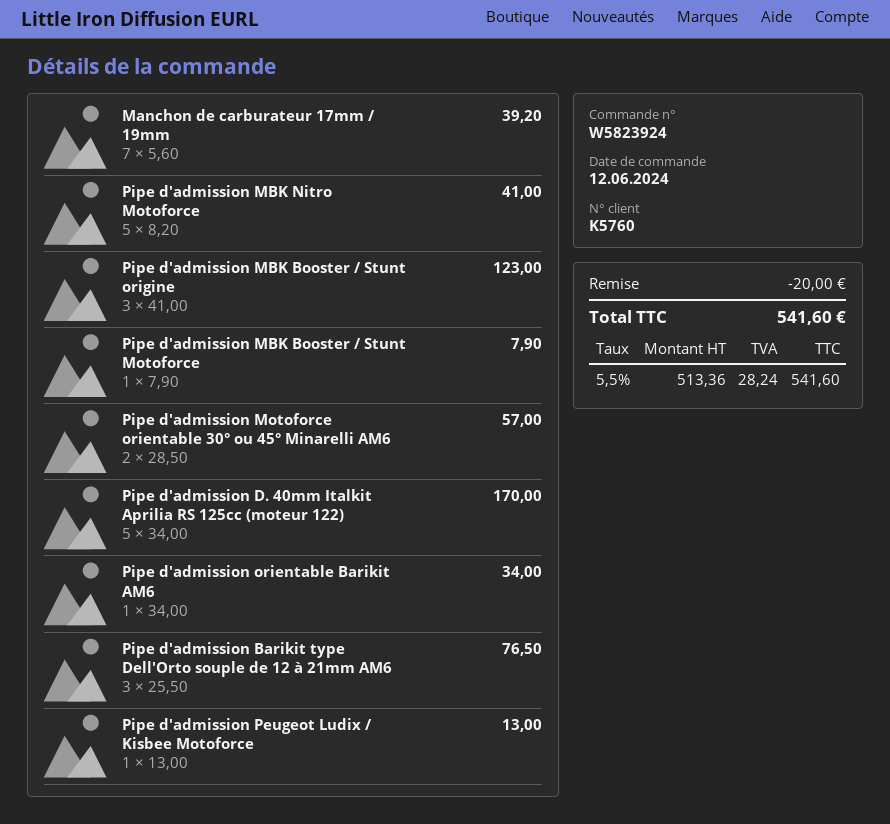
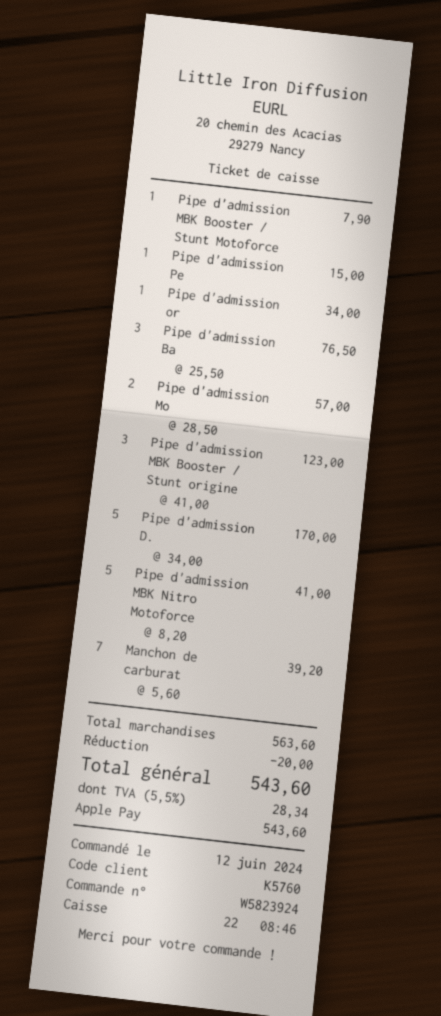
Pipe d'admission Peugeot Ludix / Kisbee Motoforce: 1 x 13.00 = 13.00 -> 1 x 15.00 = 15.00
tax: 5.5% = 28.24 -> 5.5% = 28.34
total: 541.60 -> 543.60

